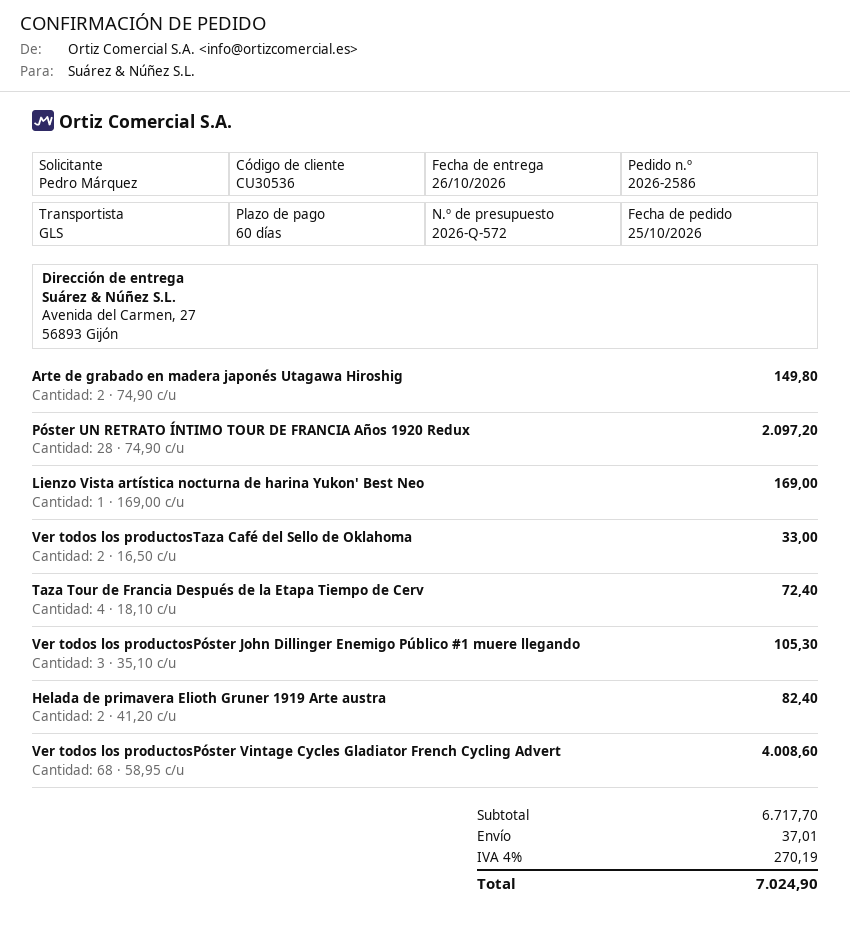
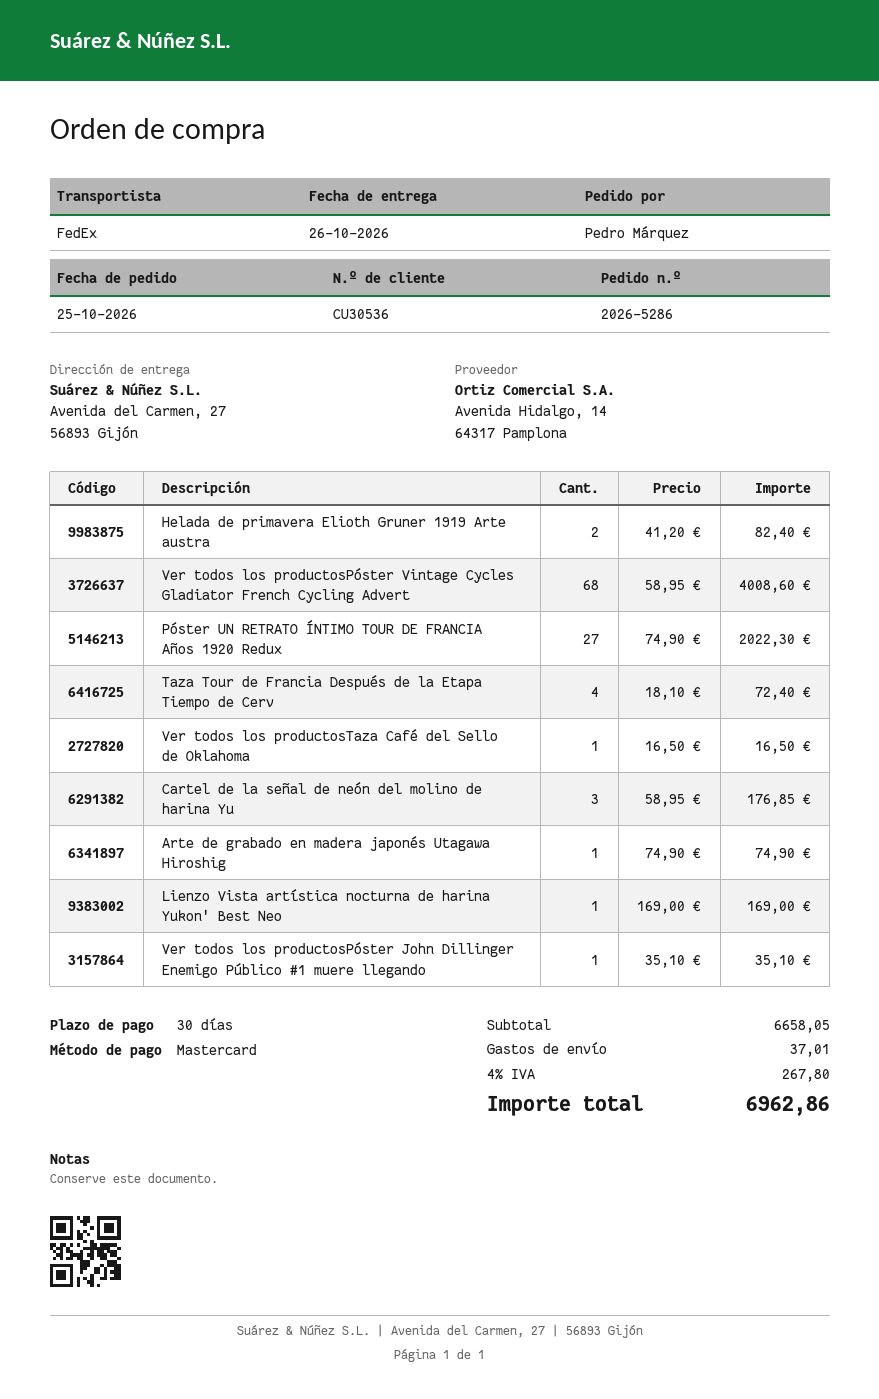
order number: 2026-2586 -> 2026-5286
payment terms: 60 days -> 30 days
shipping method: GLS -> FedEx
Arte de grabado en madera japonés Utagawa Hiroshig: 2 x 74.90 = 149.80 -> 1 x 74.90 = 74.90
Póster UN RETRATO ÍNTIMO TOUR DE FRANCIA Años 1920 Redux: 28 x 74.90 = 2097.20 -> 27 x 74.90 = 2022.30
Ver todos los productosTaza Café del Sello de Oklahoma: 2 x 16.50 = 33.00 -> 1 x 16.50 = 16.50
Ver todos los productosPóster John Dillinger Enemigo Público #1 muere llegando: 3 x 35.10 = 105.30 -> 1 x 35.10 = 35.10
Cartel de la señal de neón del molino de harina Yu: none -> 3 x 58.95 = 176.85
subtotal: 6717.70 -> 6658.05
tax: 4% = 270.19 -> 4% = 267.80
total: 7024.90 -> 6962.86

